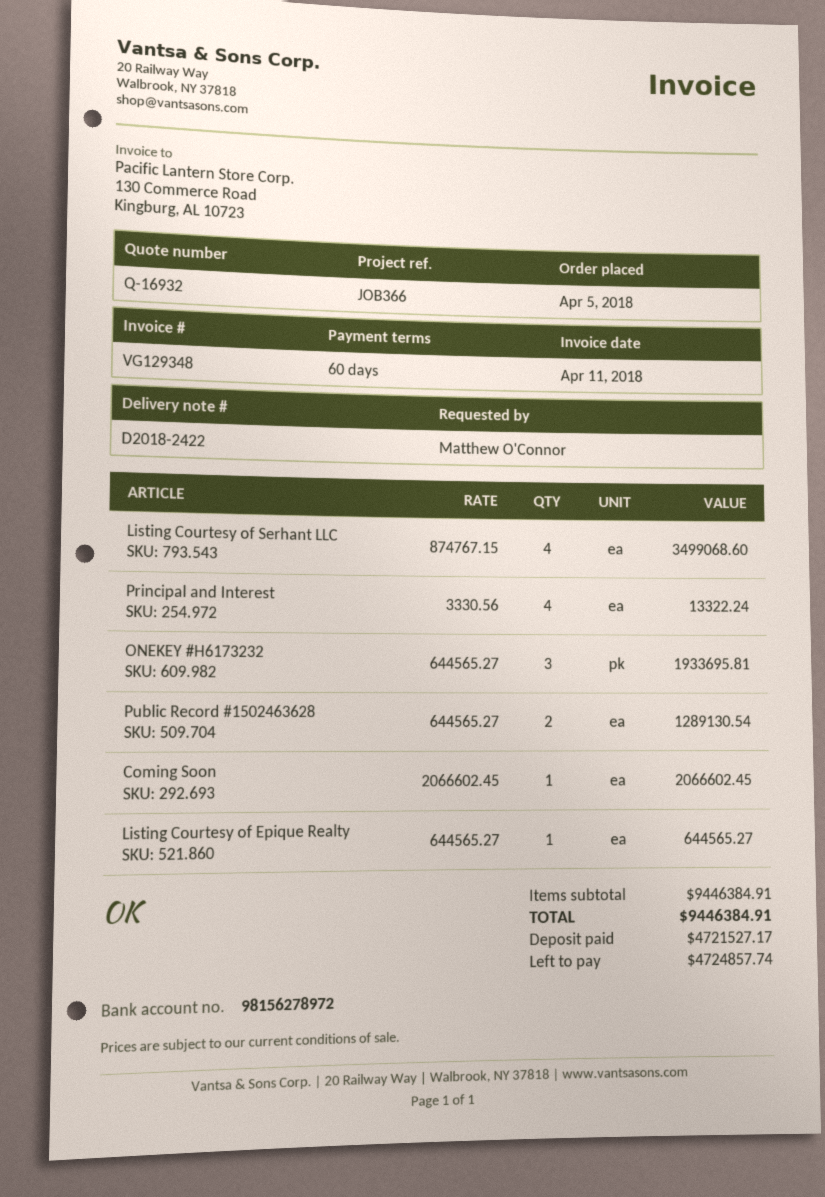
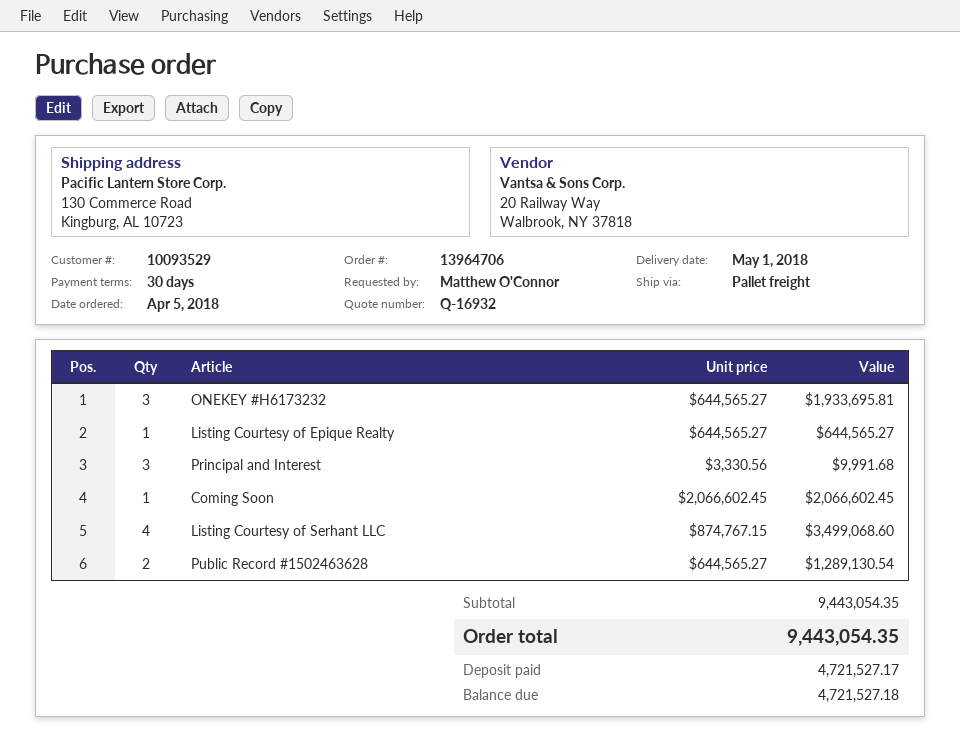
payment terms: 60 days -> 30 days
Principal and Interest: 4 x 3330.56 = 13322.24 -> 3 x 3330.56 = 9991.68
subtotal: 9446384.91 -> 9443054.35
total: 9446384.91 -> 9443054.35
balance: 4724857.74 -> 4721527.18

